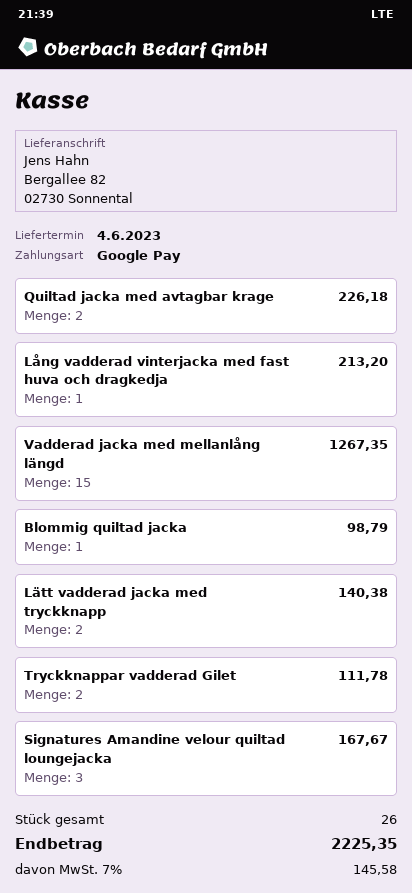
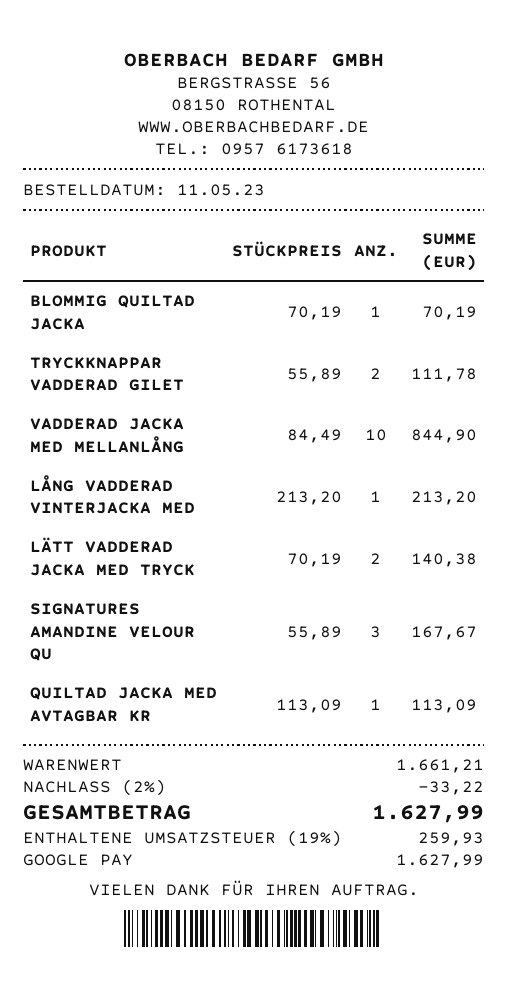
Quiltad jacka med avtagbar krage: 2 for 226.18 -> 1 for 113.09
Vadderad jacka med mellanlång längd: 15 for 1267.35 -> 10 for 844.90
Blommig quiltad jacka: 1 for 98.79 -> 1 for 70.19
discount: none -> 2% = 33.22
tax: 7% = 145.58 -> 19% = 259.93
total: 2225.35 -> 1627.99

